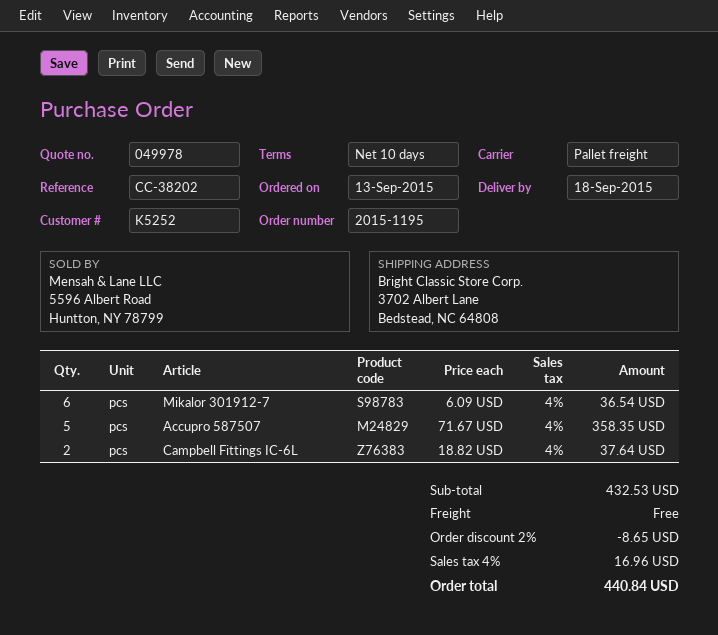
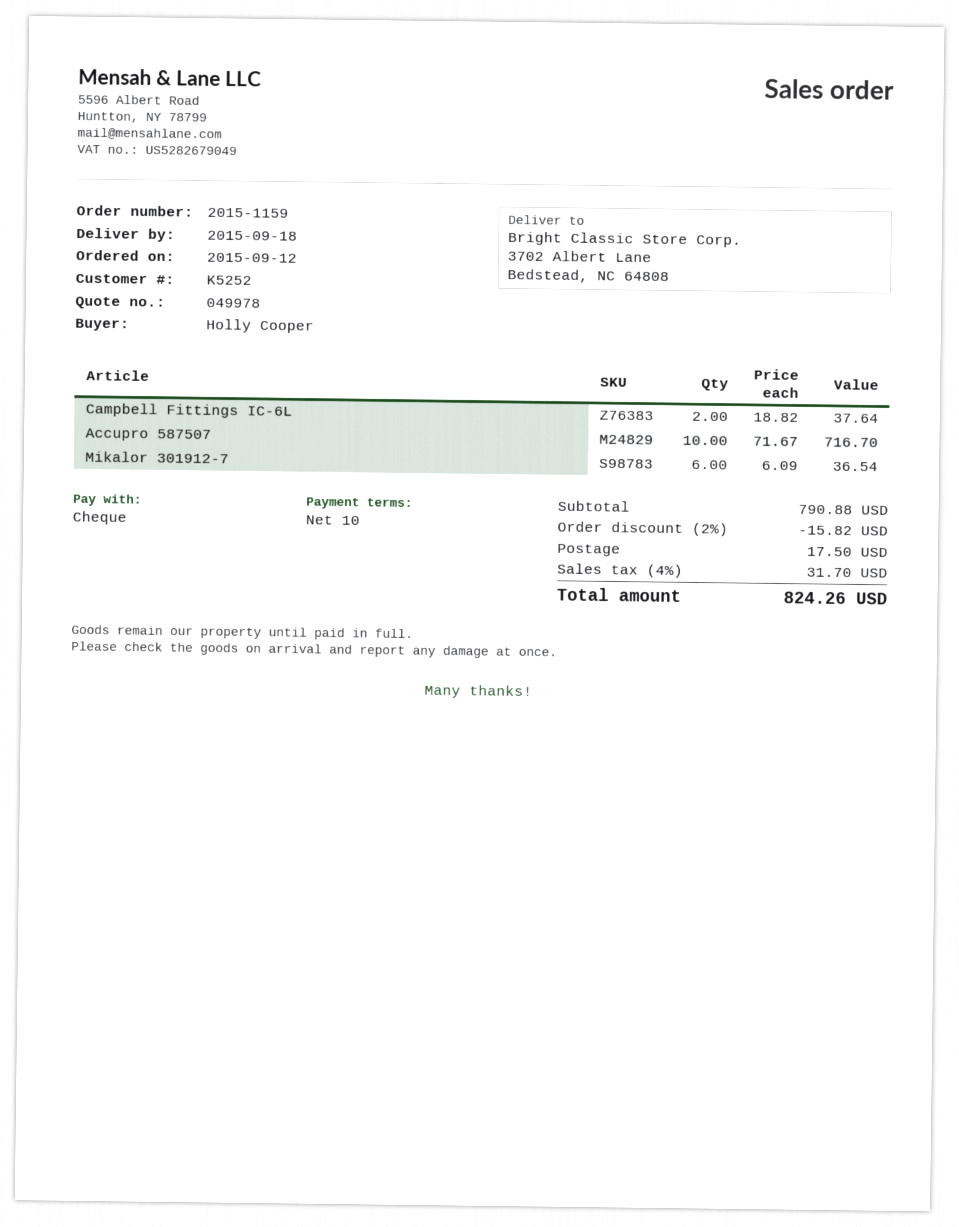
order number: 2015-1195 -> 2015-1159
order date: 2015-09-13 -> 2015-09-12
Accupro 587507: 5 x 71.67 = 358.35 -> 10 x 71.67 = 716.70
subtotal: 432.53 -> 790.88
discount: 2% = 8.65 -> 2% = 15.82
shipping: 0.00 -> 17.50
tax: 4% = 16.96 -> 4% = 31.70
total: 440.84 -> 824.26

